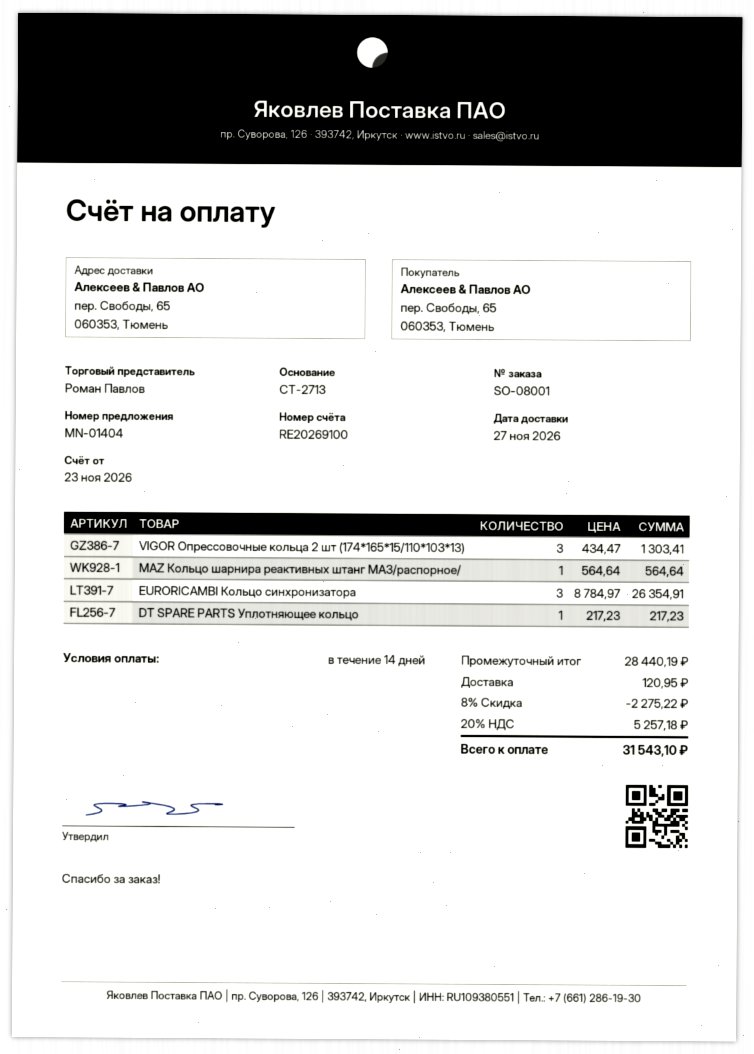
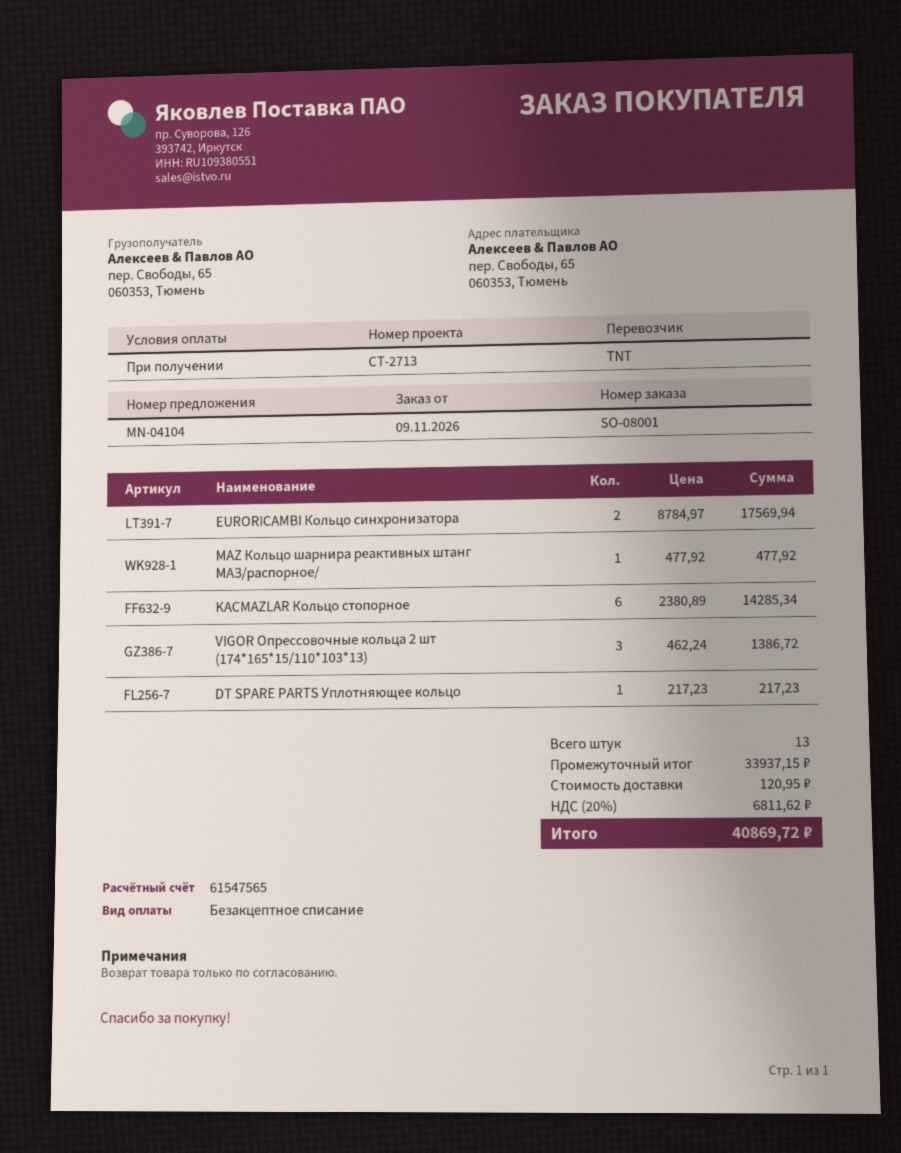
quote number: MN-01404 -> MN-04104
payment terms: 14 days -> on receipt
VIGOR Опрессовочные кольца 2 шт (174*165*15/110*103*13): 3 x 434.47 = 1303.41 -> 3 x 462.24 = 1386.72
MAZ Кольцо шарнира реактивных штанг МАЗ/распорное/: 1 x 564.64 = 564.64 -> 1 x 477.92 = 477.92
EURORICAMBI Кольцо синхронизатора: 3 x 8784.97 = 26354.91 -> 2 x 8784.97 = 17569.94
KACMAZLAR Кольцо стопорное: none -> 6 x 2380.89 = 14285.34
subtotal: 28440.19 -> 33937.15
discount: 8% = 2275.22 -> none
tax: 20% = 5257.18 -> 20% = 6811.62
total: 31543.10 -> 40869.72

